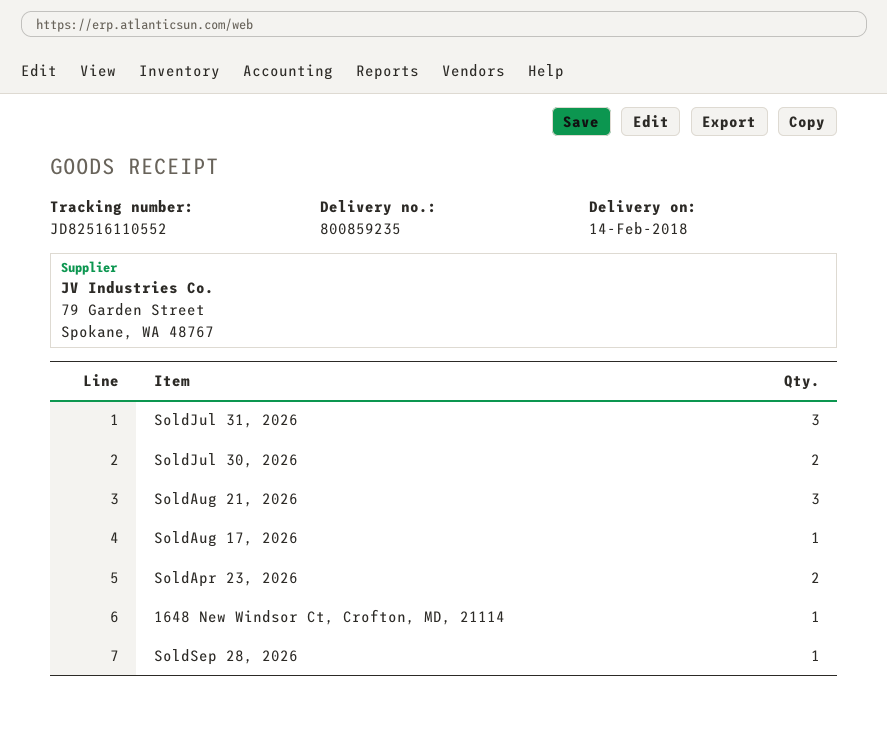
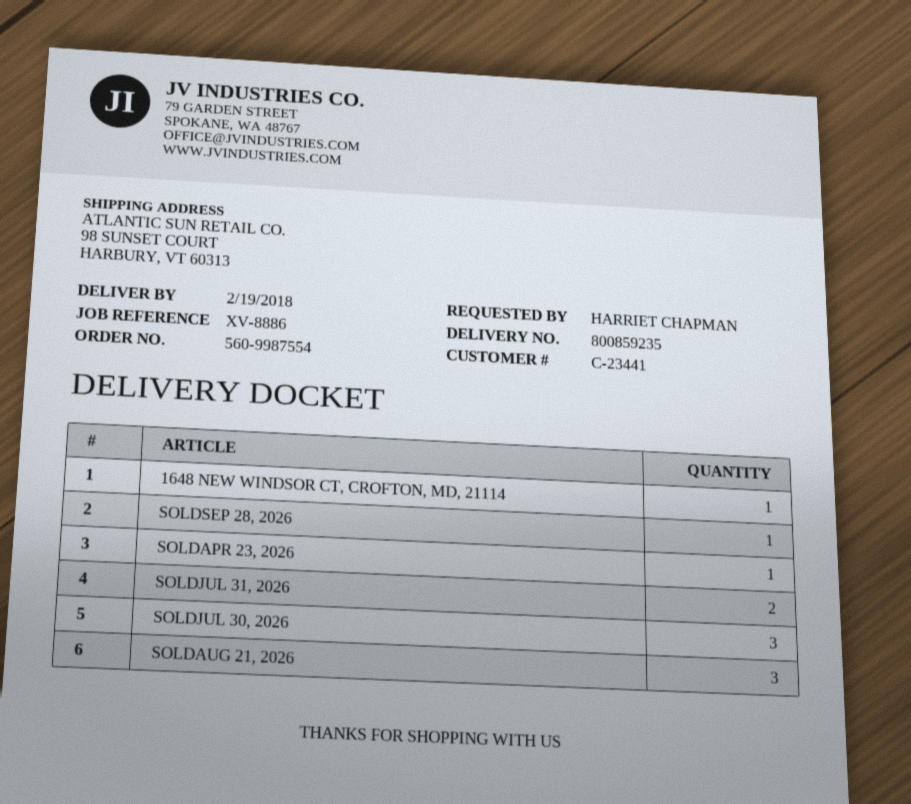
delivery date: 2018-02-14 -> 2018-02-19
SoldJul 31, 2026: 3 -> 2
SoldJul 30, 2026: 2 -> 3
SoldAug 17, 2026: 1 -> none
SoldApr 23, 2026: 2 -> 1

